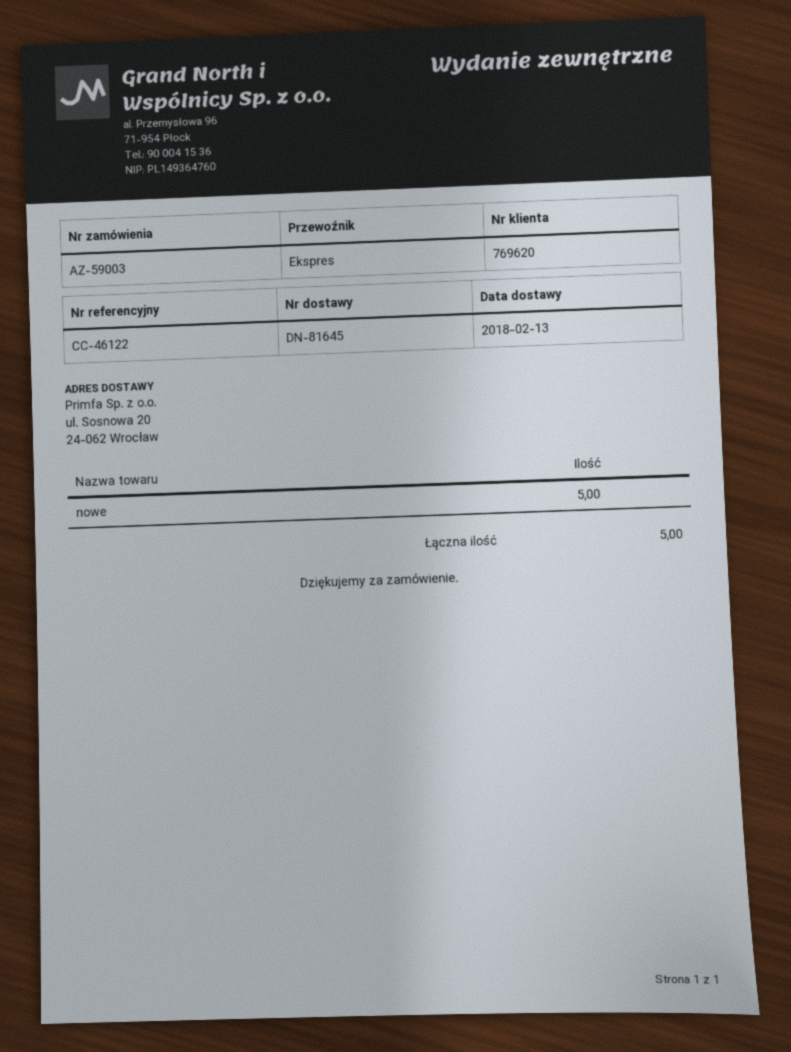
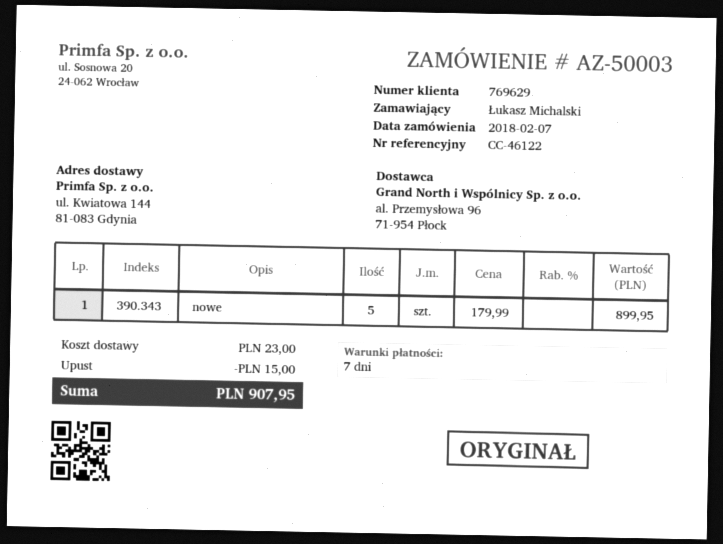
order number: AZ-59003 -> AZ-50003
customer number: 769620 -> 769629
ship to: ul. Sosnowa 20, 24-062 Wrocław -> ul. Kwiatowa 144, 81-083 Gdynia

